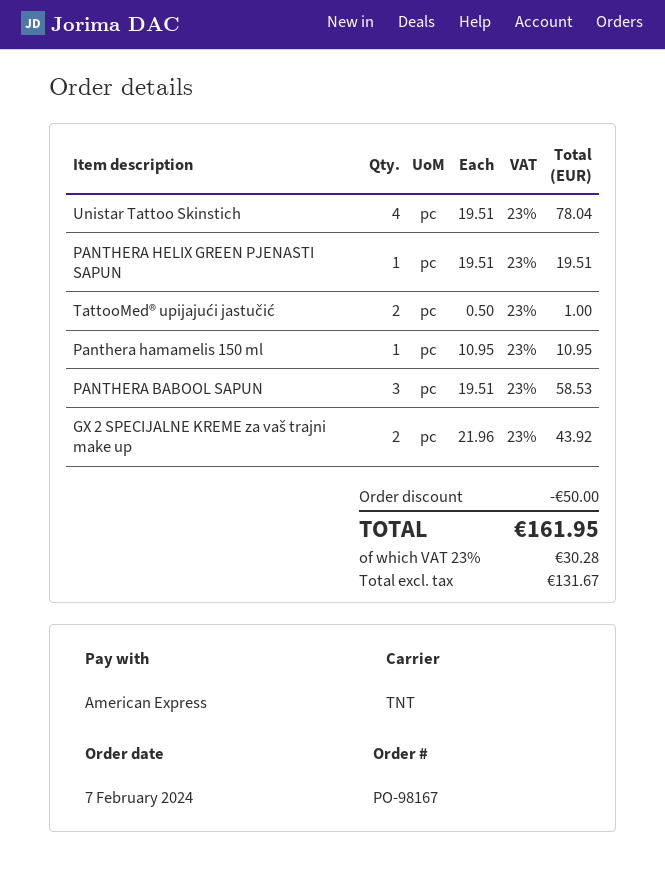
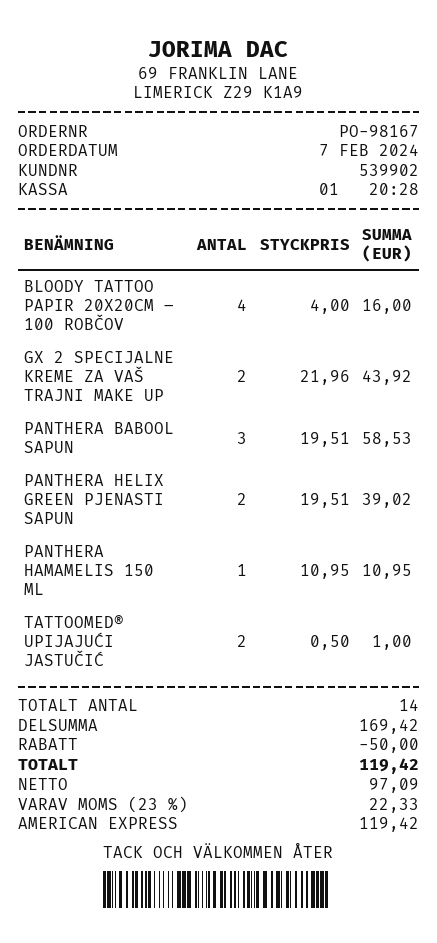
Unistar Tattoo Skinstich: 4 x 19.51 = 78.04 -> none
PANTHERA HELIX GREEN PJENASTI SAPUN: 1 x 19.51 = 19.51 -> 2 x 19.51 = 39.02
BLOODY TATTOO PAPIR 20X20CM – 100 ROBČOV: none -> 4 x 4.00 = 16.00
net: 131.67 -> 97.09
tax: 23% = 30.28 -> 23% = 22.33
total: 161.95 -> 119.42

